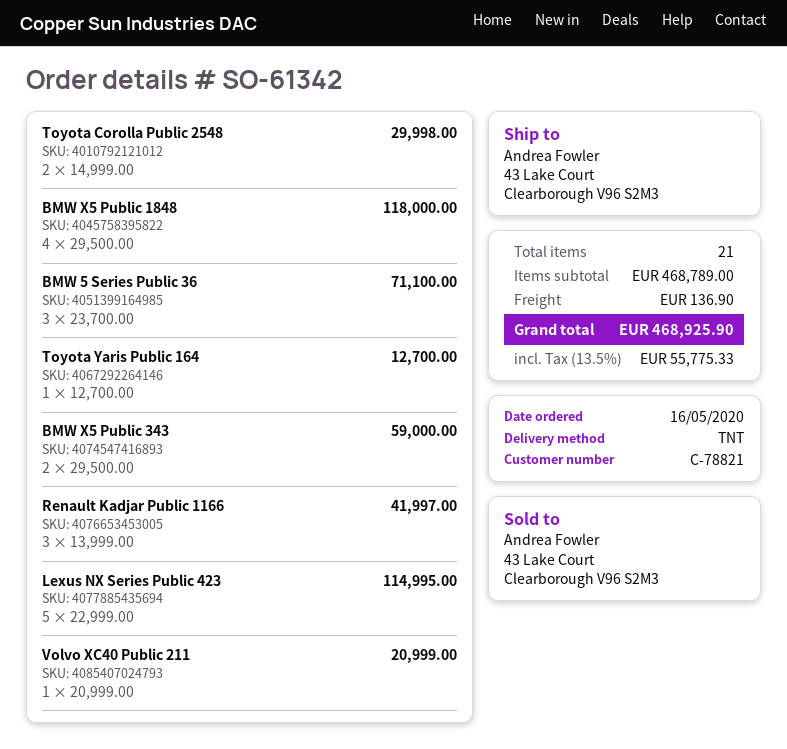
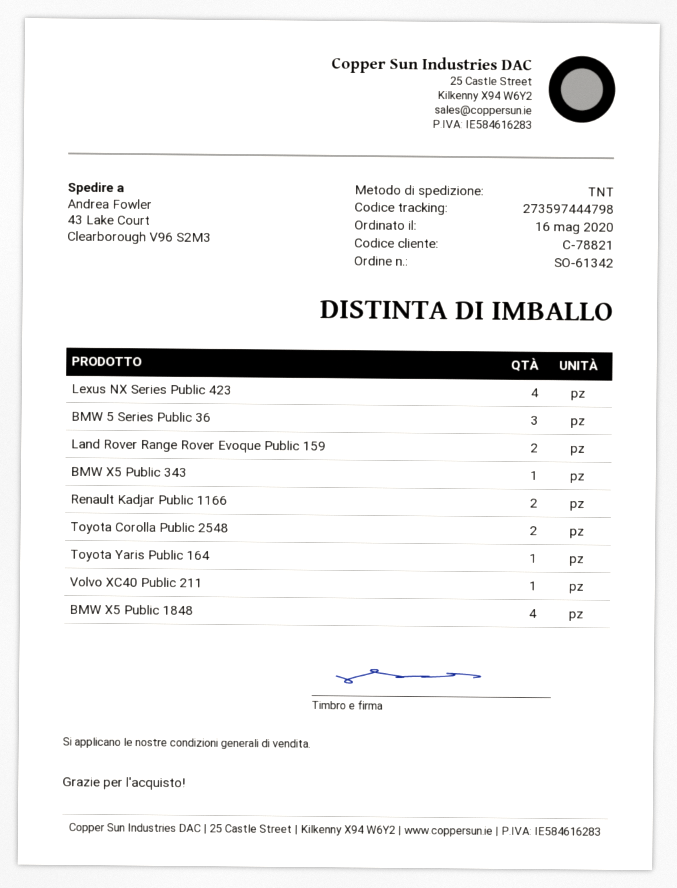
BMW X5 Public 343: 2 -> 1
Renault Kadjar Public 1166: 3 -> 2
Lexus NX Series Public 423: 5 -> 4
Land Rover Range Rover Evoque Public 159: none -> 2

